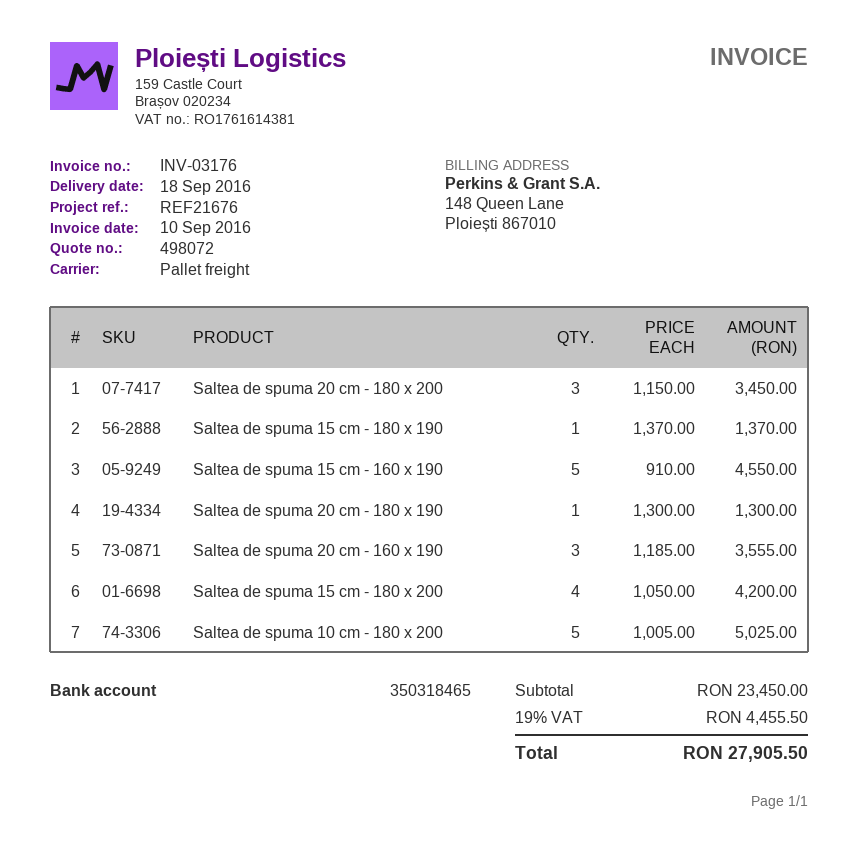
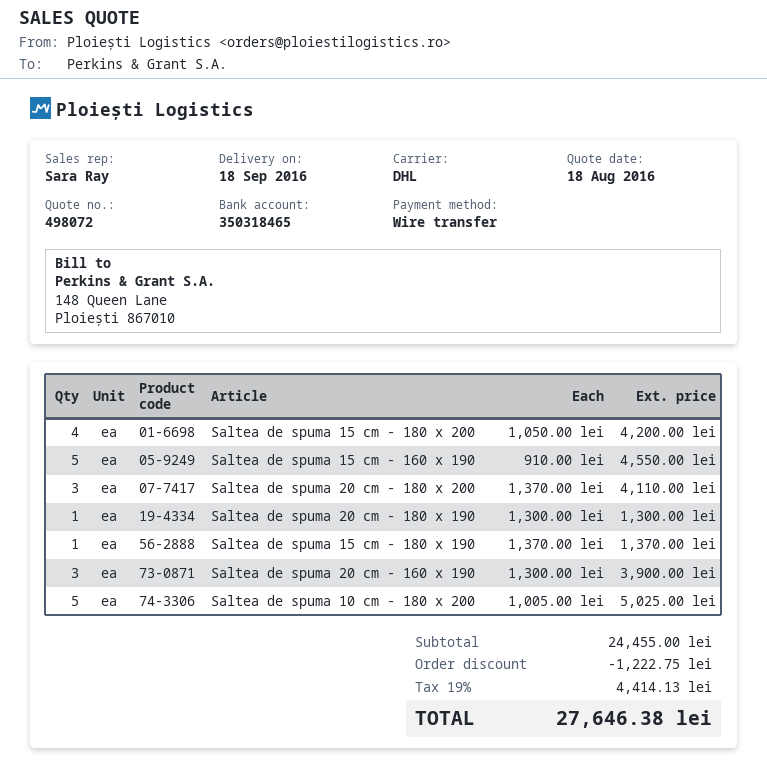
shipping method: pallet freight -> DHL
Saltea de spuma 20 cm - 180 x 200: 3 x 1150.00 = 3450.00 -> 3 x 1370.00 = 4110.00
Saltea de spuma 20 cm - 160 x 190: 3 x 1185.00 = 3555.00 -> 3 x 1300.00 = 3900.00
subtotal: 23450.00 -> 24455.00
discount: none -> 1222.75
tax: 19% = 4455.50 -> 19% = 4414.13
total: 27905.50 -> 27646.38

